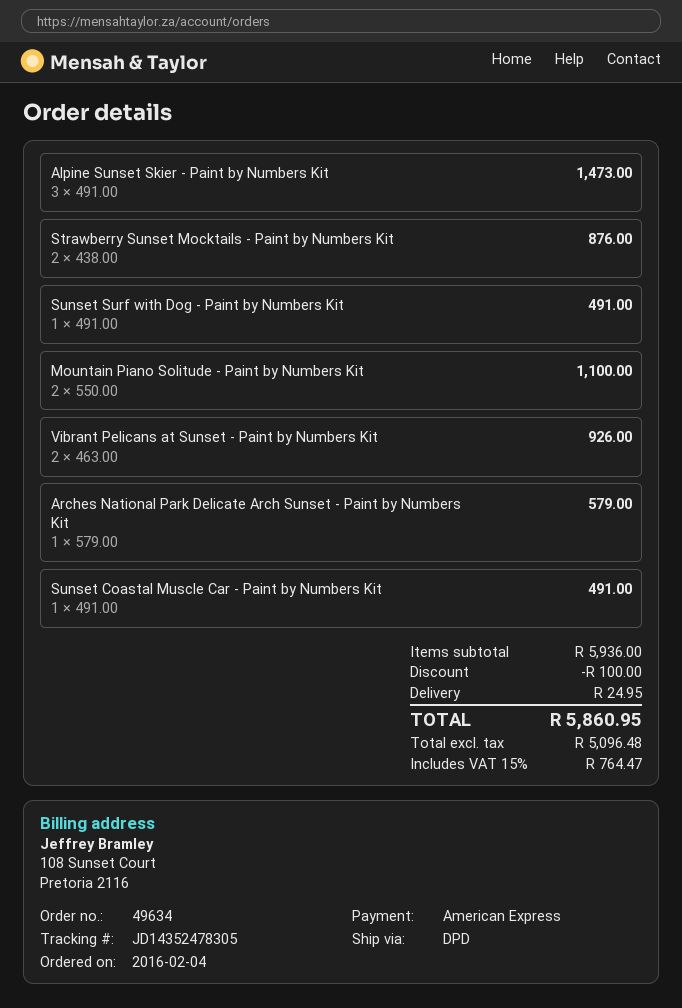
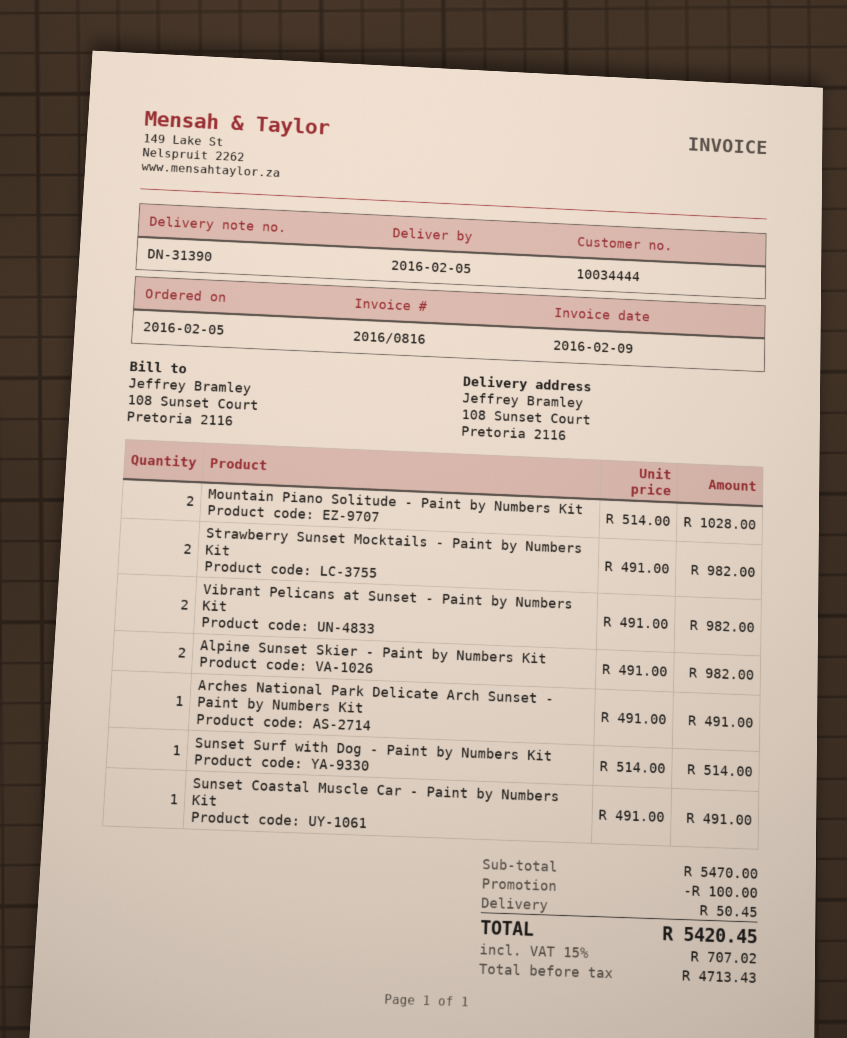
order date: 2016-02-04 -> 2016-02-05
Alpine Sunset Skier - Paint by Numbers Kit: 3 x 491.00 = 1473.00 -> 2 x 491.00 = 982.00
Strawberry Sunset Mocktails - Paint by Numbers Kit: 2 x 438.00 = 876.00 -> 2 x 491.00 = 982.00
Sunset Surf with Dog - Paint by Numbers Kit: 1 x 491.00 = 491.00 -> 1 x 514.00 = 514.00
Mountain Piano Solitude - Paint by Numbers Kit: 2 x 550.00 = 1100.00 -> 2 x 514.00 = 1028.00
Vibrant Pelicans at Sunset - Paint by Numbers Kit: 2 x 463.00 = 926.00 -> 2 x 491.00 = 982.00
Arches National Park Delicate Arch Sunset - Paint by Numbers Kit: 1 x 579.00 = 579.00 -> 1 x 491.00 = 491.00
subtotal: 5936.00 -> 5470.00
shipping: 24.95 -> 50.45
net: 5096.48 -> 4713.43
tax: 15% = 764.47 -> 15% = 707.02
total: 5860.95 -> 5420.45

